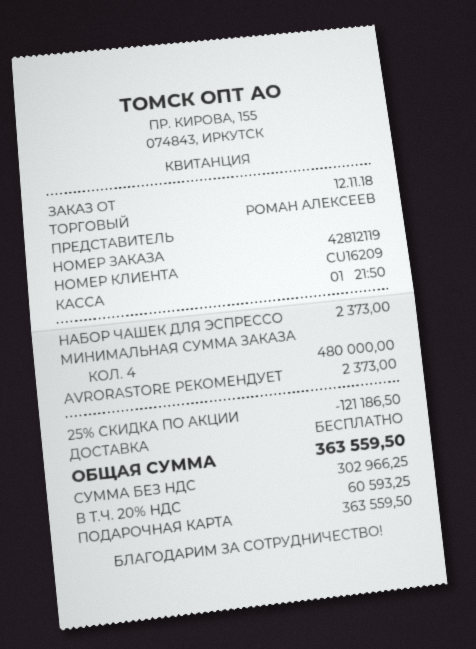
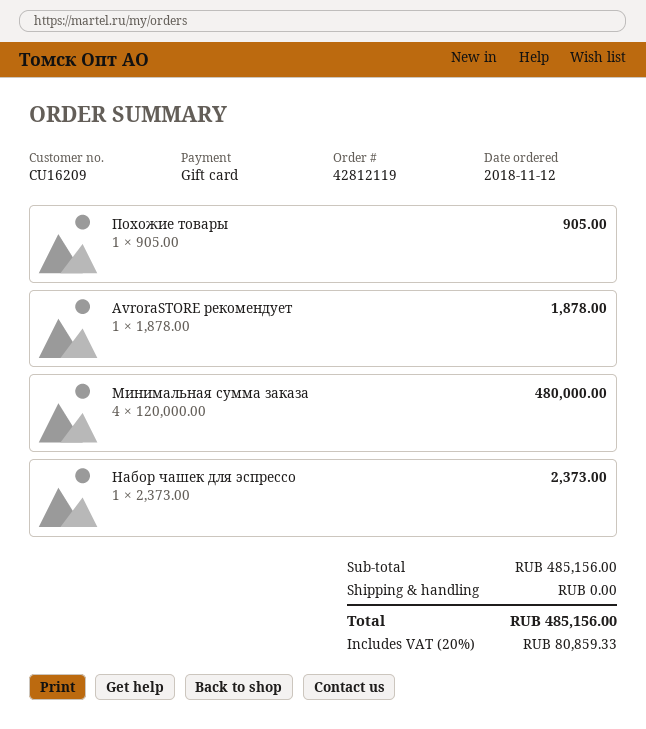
AVRORASTORE РЕКОМЕНДУЕТ: 1 for 2373.00 -> 1 for 1878.00
Похожие товары: none -> 1 for 905.00
discount: 25% = 121186.50 -> none
tax: 20% = 60593.25 -> 20% = 80859.33
total: 363559.50 -> 485156.00

